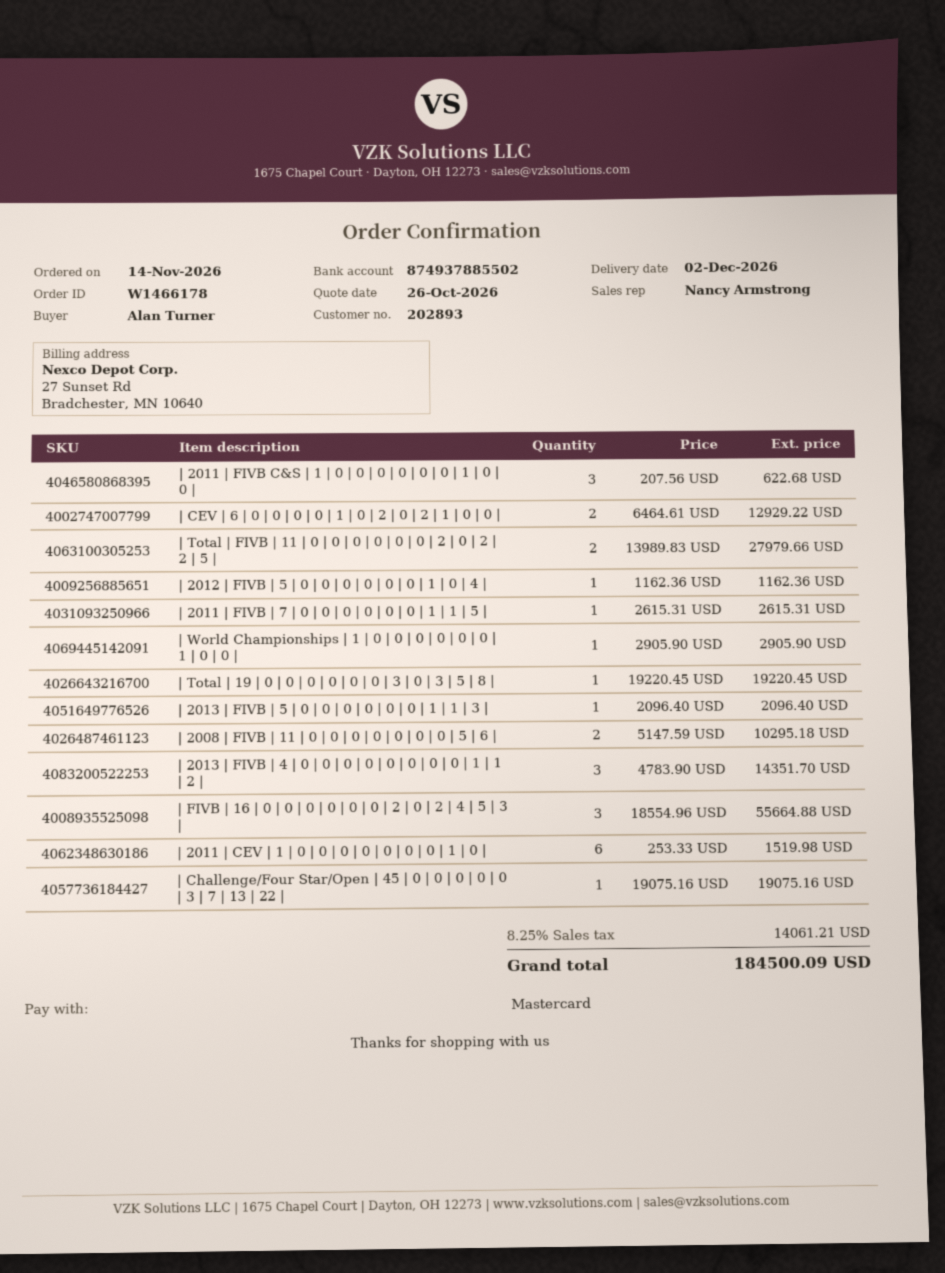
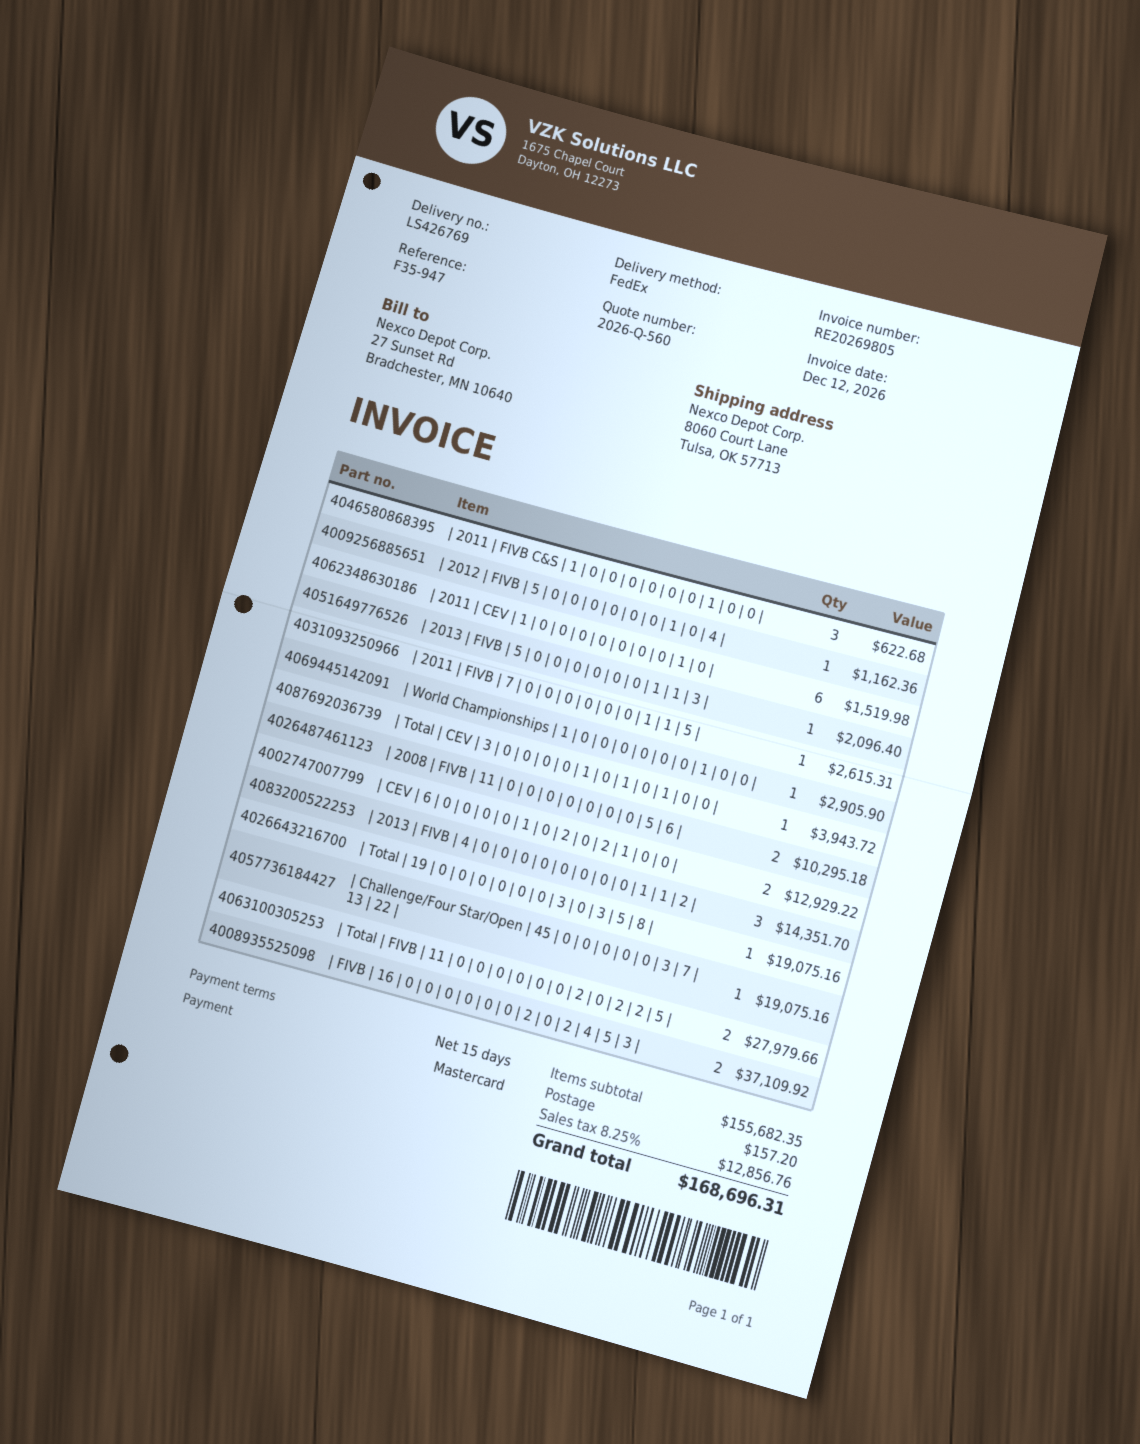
| Total | 19 | 0 | 0 | 0 | 0 | 0 | 0 | 3 | 0 | 3 | 5 | 8 |: 1 for 19220.45 -> 1 for 19075.16
| FIVB | 16 | 0 | 0 | 0 | 0 | 0 | 0 | 2 | 0 | 2 | 4 | 5 | 3 |: 3 for 55664.88 -> 2 for 37109.92
| Total | CEV | 3 | 0 | 0 | 0 | 0 | 1 | 0 | 1 | 0 | 1 | 0 | 0 |: none -> 1 for 3943.72
shipping: none -> 157.20
tax: 8.25% = 14061.21 -> 8.25% = 12856.76
total: 184500.09 -> 168696.31

